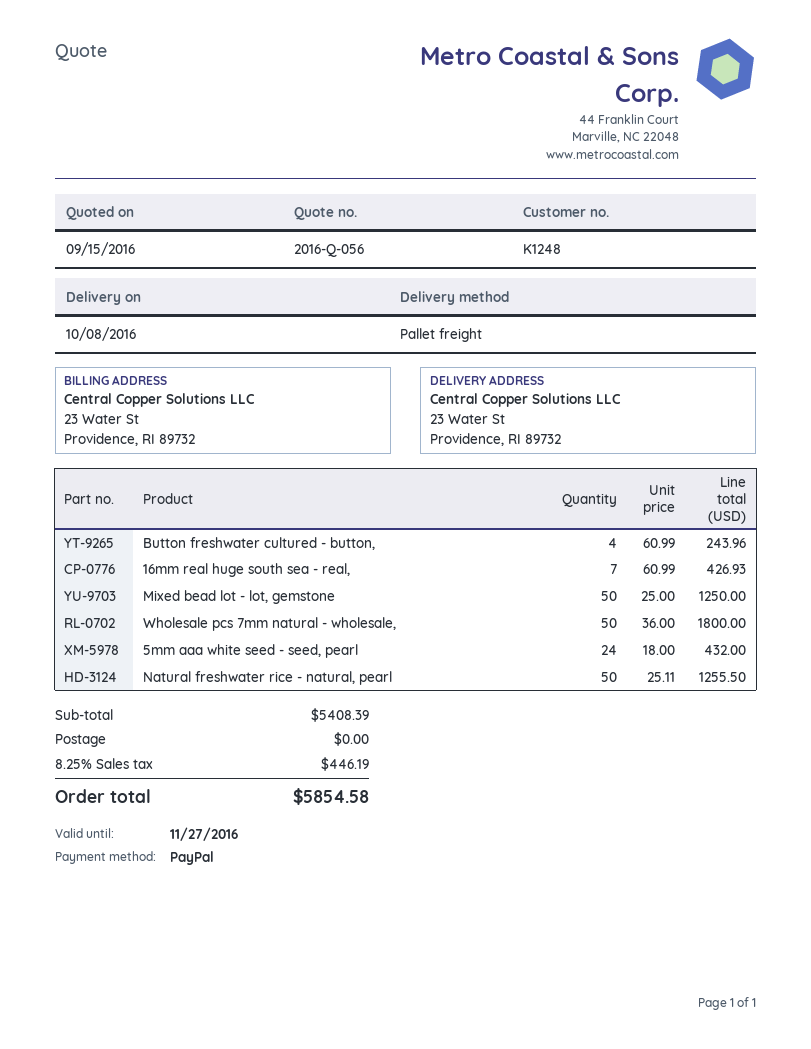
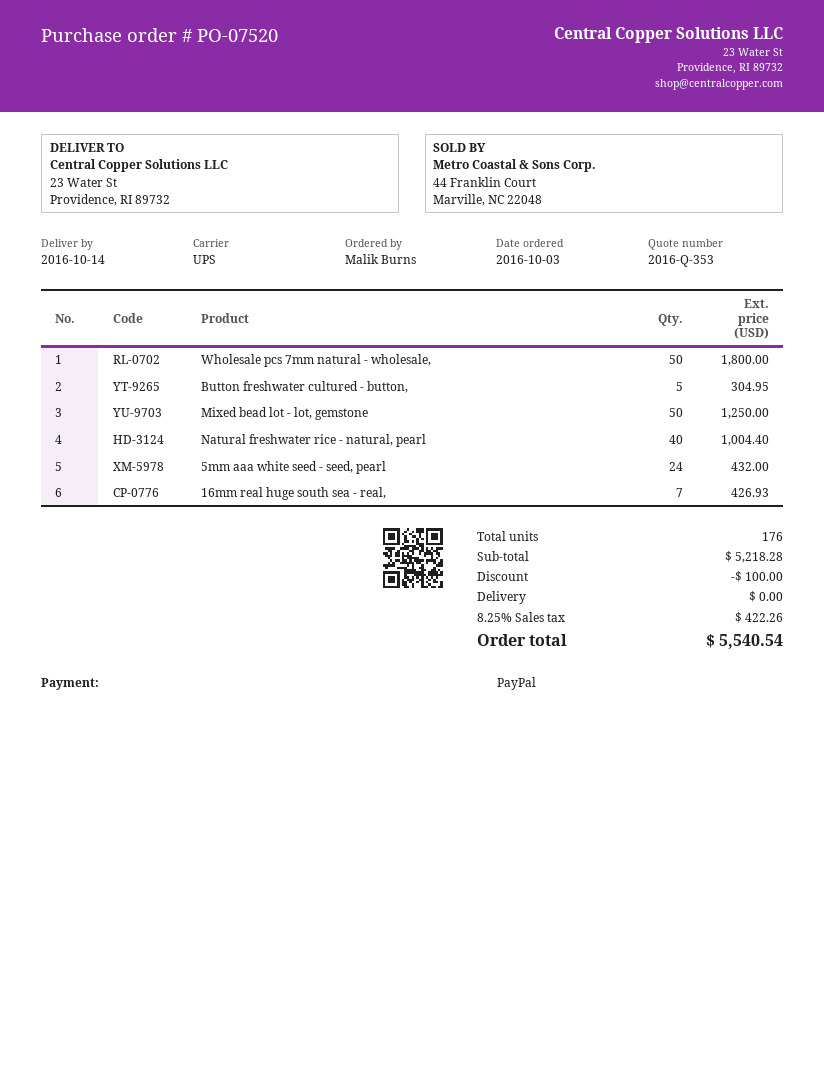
quote number: 2016-Q-056 -> 2016-Q-353
delivery date: 2016-10-08 -> 2016-10-14
shipping method: pallet freight -> UPS
Button freshwater cultured - button,: 4 for 243.96 -> 5 for 304.95
Natural freshwater rice - natural, pearl: 50 for 1255.50 -> 40 for 1004.40
subtotal: 5408.39 -> 5218.28
discount: none -> 100.00
tax: 8.25% = 446.19 -> 8.25% = 422.26
total: 5854.58 -> 5540.54

